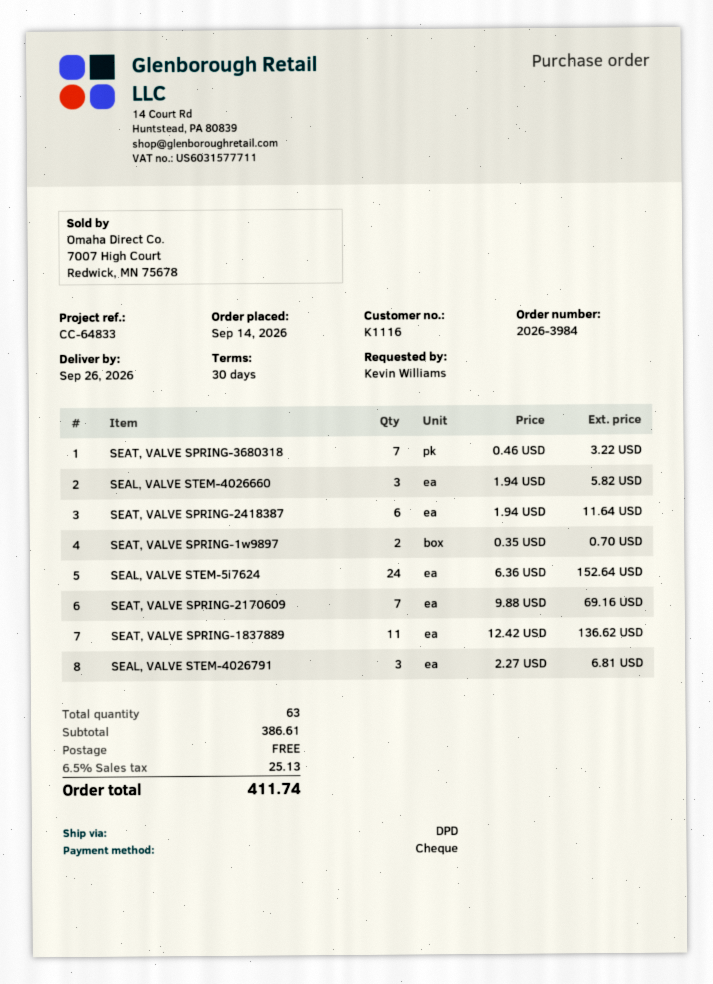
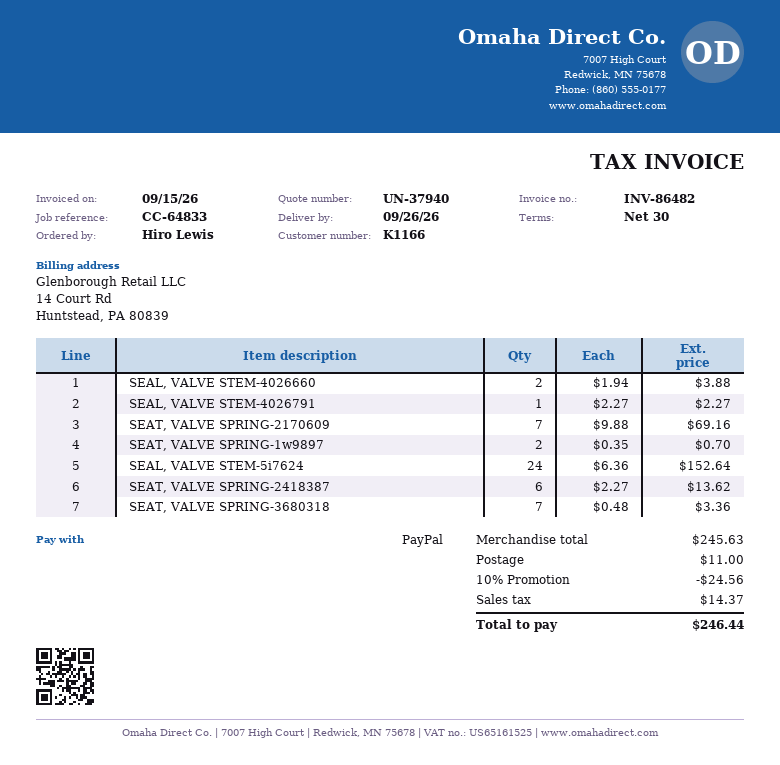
customer number: K1116 -> K1166
ordered by: Kevin Williams -> Hiro Lewis
payment method: cheque -> PayPal
SEAT, VALVE SPRING-3680318: 7 x 0.46 = 3.22 -> 7 x 0.48 = 3.36
SEAL, VALVE STEM-4026660: 3 x 1.94 = 5.82 -> 2 x 1.94 = 3.88
SEAT, VALVE SPRING-2418387: 6 x 1.94 = 11.64 -> 6 x 2.27 = 13.62
SEAT, VALVE SPRING-1837889: 11 x 12.42 = 136.62 -> none
SEAL, VALVE STEM-4026791: 3 x 2.27 = 6.81 -> 1 x 2.27 = 2.27
subtotal: 386.61 -> 245.63
discount: none -> 10% = 24.56
shipping: 0.00 -> 11.00
tax: 25.13 -> 14.37
total: 411.74 -> 246.44

